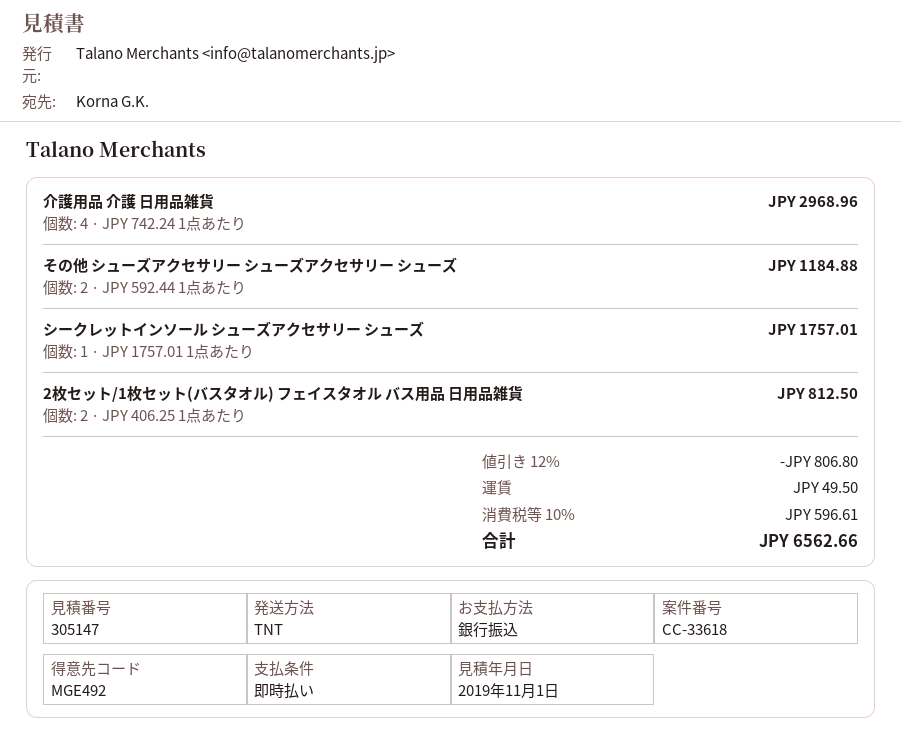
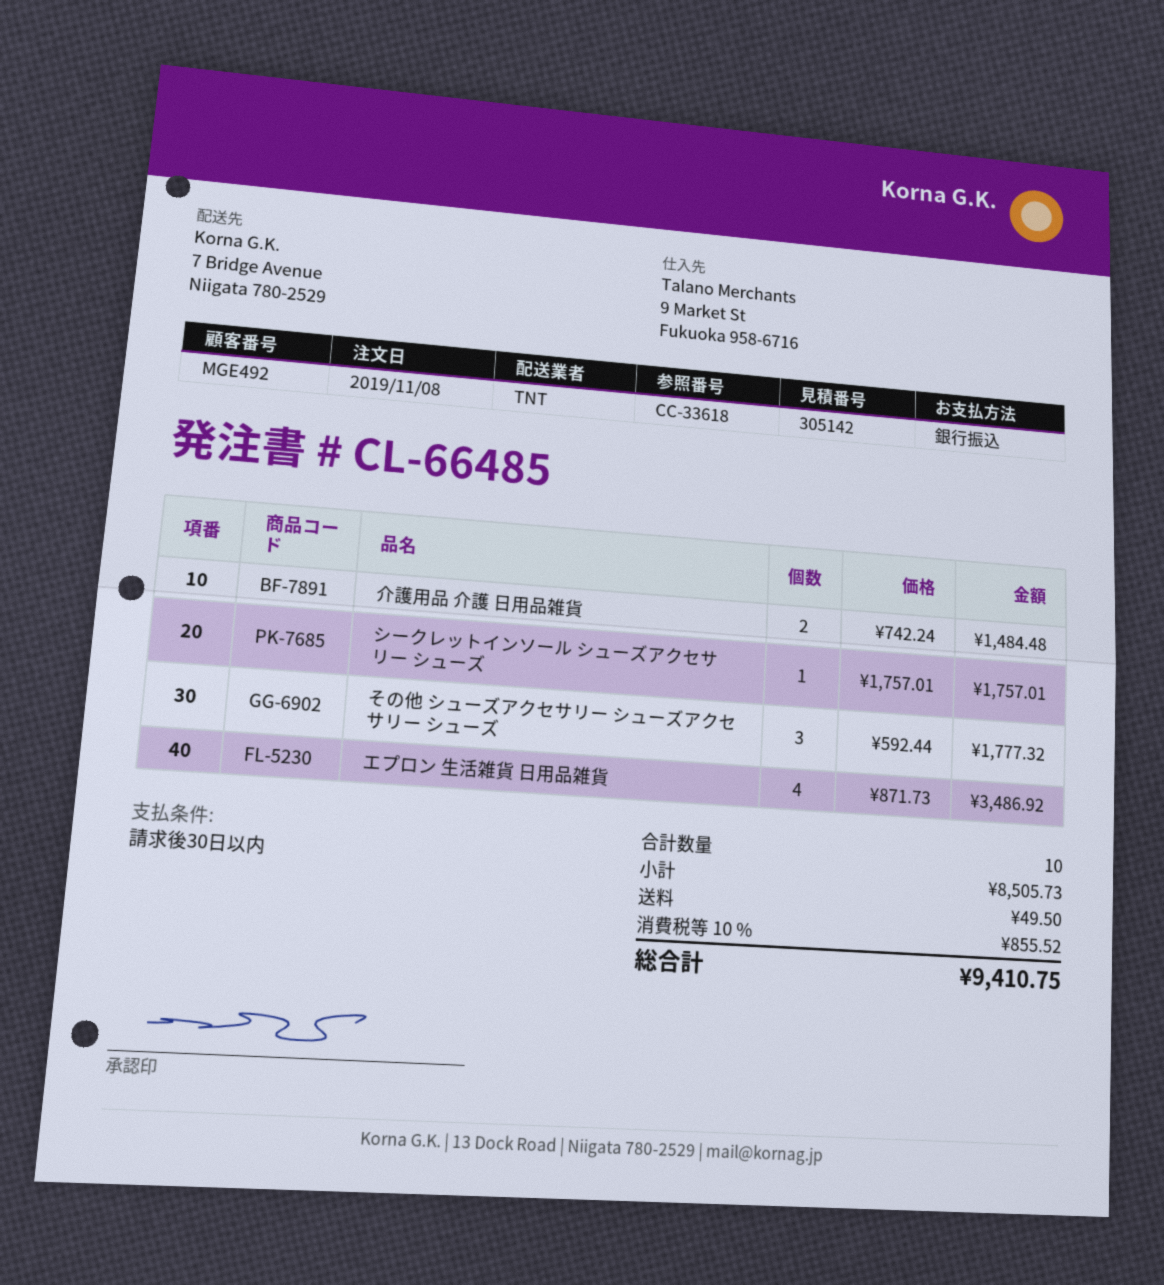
quote number: 305147 -> 305142
payment terms: on receipt -> 30 days
介護用品 介護 日用品雑貨: 4 x 742.24 = 2968.96 -> 2 x 742.24 = 1484.48
その他 シューズアクセサリー シューズアクセサリー シューズ: 2 x 592.44 = 1184.88 -> 3 x 592.44 = 1777.32
2枚セット/1枚セット(バスタオル) フェイスタオル バス用品 日用品雑貨: 2 x 406.25 = 812.50 -> none
エプロン 生活雑貨 日用品雑貨: none -> 4 x 871.73 = 3486.92
discount: 12% = 806.80 -> none
tax: 10% = 596.61 -> 10% = 855.52
total: 6562.66 -> 9410.75

